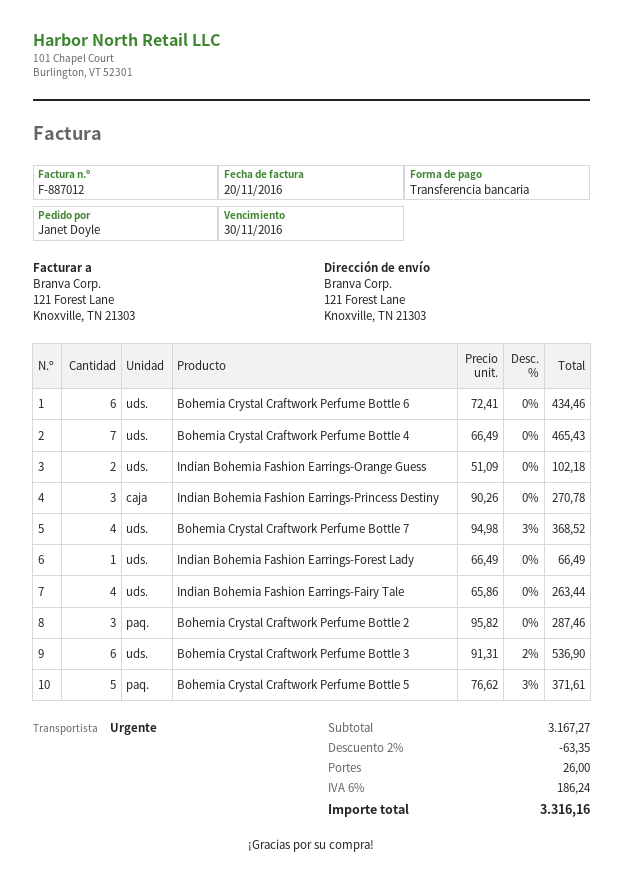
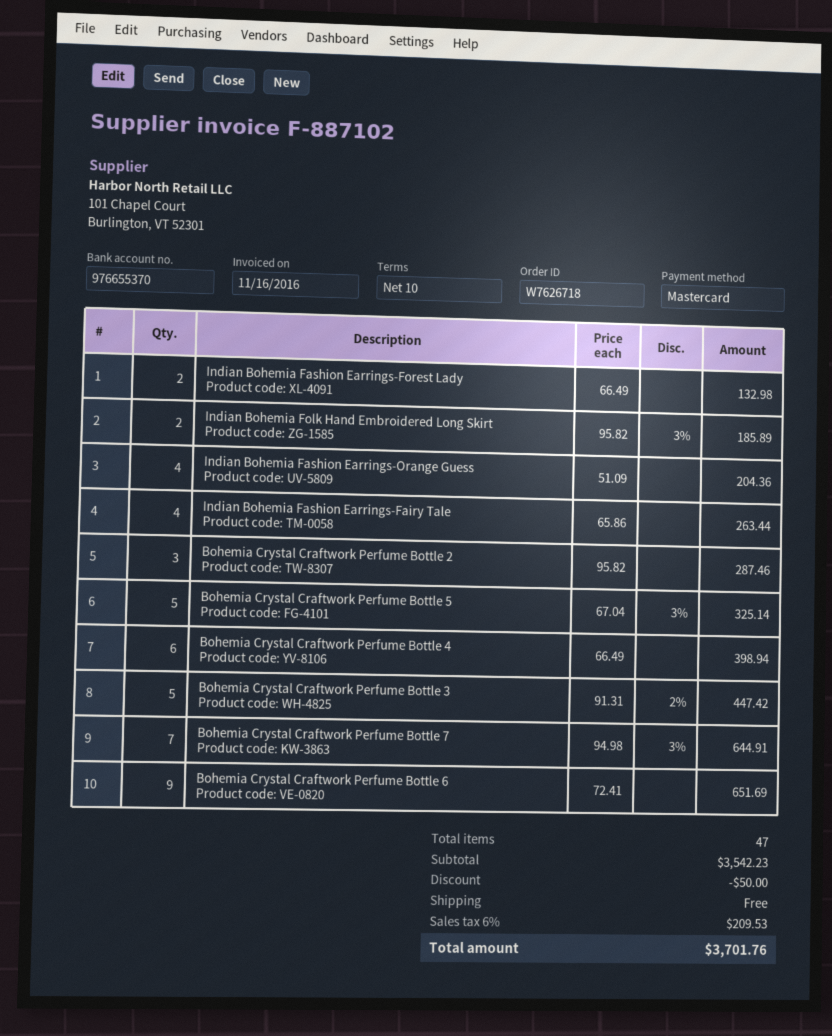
invoice number: F-887012 -> F-887102
invoice date: 2016-11-20 -> 2016-11-16
payment method: bank transfer -> Mastercard
Bohemia Crystal Craftwork Perfume Bottle 6: 6 x 72.41 = 434.46 -> 9 x 72.41 = 651.69
Bohemia Crystal Craftwork Perfume Bottle 4: 7 x 66.49 = 465.43 -> 6 x 66.49 = 398.94
Indian Bohemia Fashion Earrings-Orange Guess: 2 x 51.09 = 102.18 -> 4 x 51.09 = 204.36
Indian Bohemia Fashion Earrings-Princess Destiny: 3 x 90.26 = 270.78 -> none
Bohemia Crystal Craftwork Perfume Bottle 7: 4 x 94.98 - 3% = 368.52 -> 7 x 94.98 - 3% = 644.91
Indian Bohemia Fashion Earrings-Forest Lady: 1 x 66.49 = 66.49 -> 2 x 66.49 = 132.98
Bohemia Crystal Craftwork Perfume Bottle 3: 6 x 91.31 - 2% = 536.90 -> 5 x 91.31 - 2% = 447.42
Bohemia Crystal Craftwork Perfume Bottle 5: 5 x 76.62 - 3% = 371.61 -> 5 x 67.04 - 3% = 325.14
Indian Bohemia Folk Hand Embroidered Long Skirt: none -> 2 x 95.82 - 3% = 185.89
subtotal: 3167.27 -> 3542.23
discount: 63.35 -> 50.00
shipping: 26.00 -> 0.00
tax: 6% = 186.24 -> 6% = 209.53
total: 3316.16 -> 3701.76

